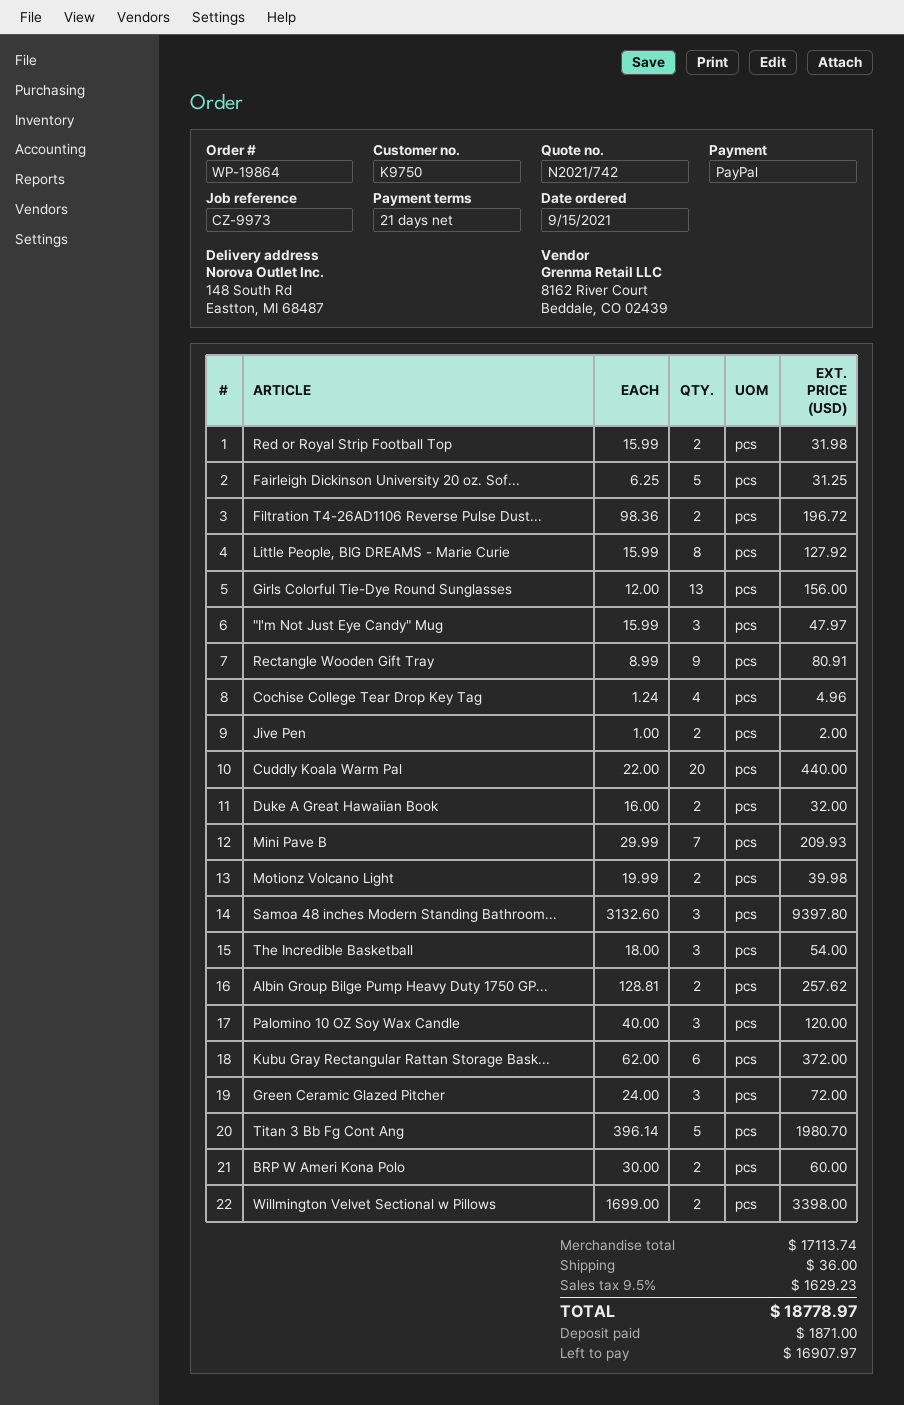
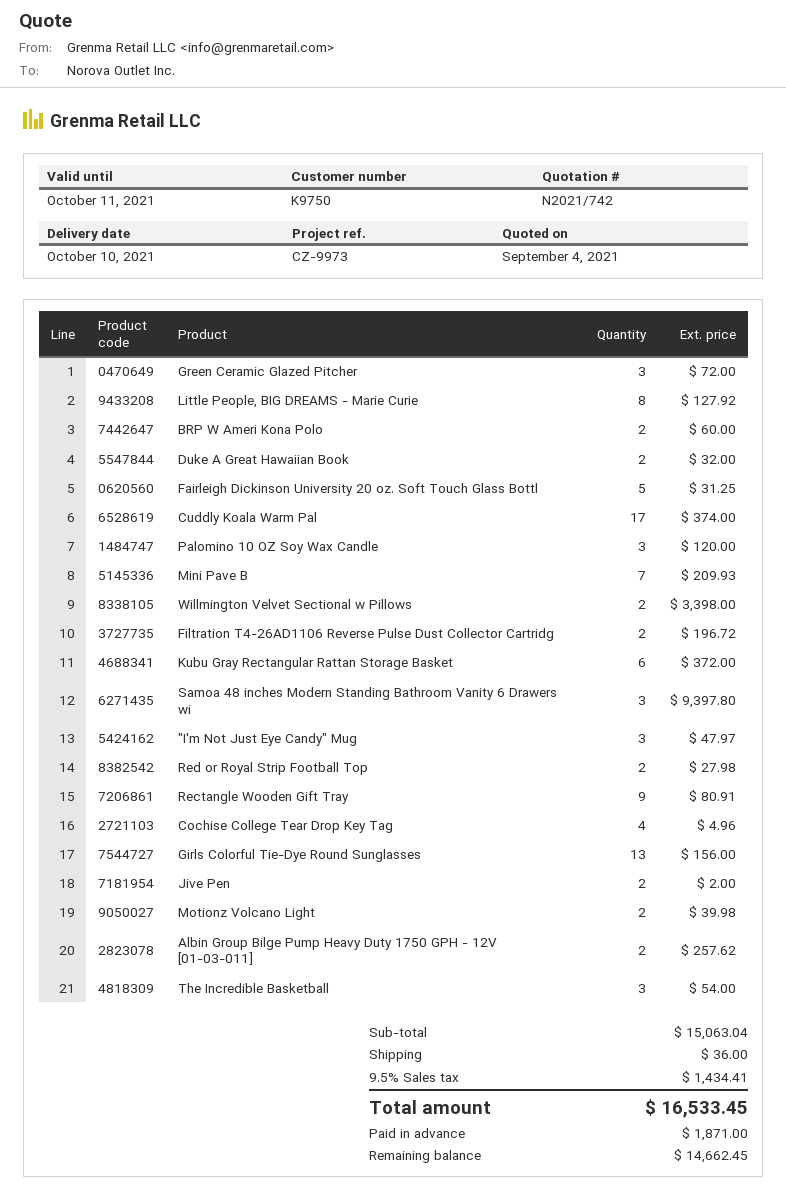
Red or Royal Strip Football Top: 2 for 31.98 -> 2 for 27.98
Cuddly Koala Warm Pal: 20 for 440.00 -> 17 for 374.00
Titan 3 Bb Fg Cont Ang: 5 for 1980.70 -> none
subtotal: 17113.74 -> 15063.04
tax: 9.5% = 1629.23 -> 9.5% = 1434.41
total: 18778.97 -> 16533.45
balance: 16907.97 -> 14662.45

